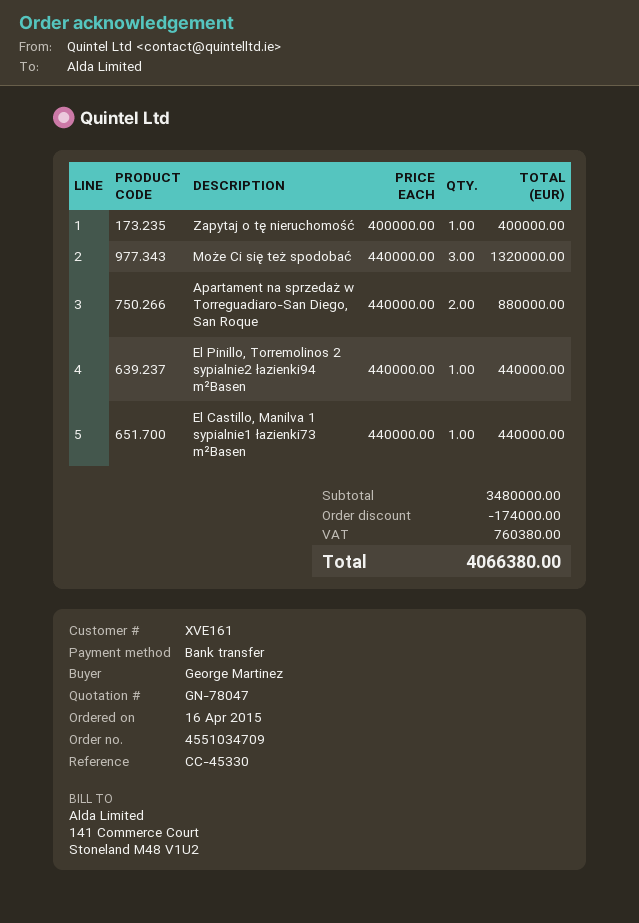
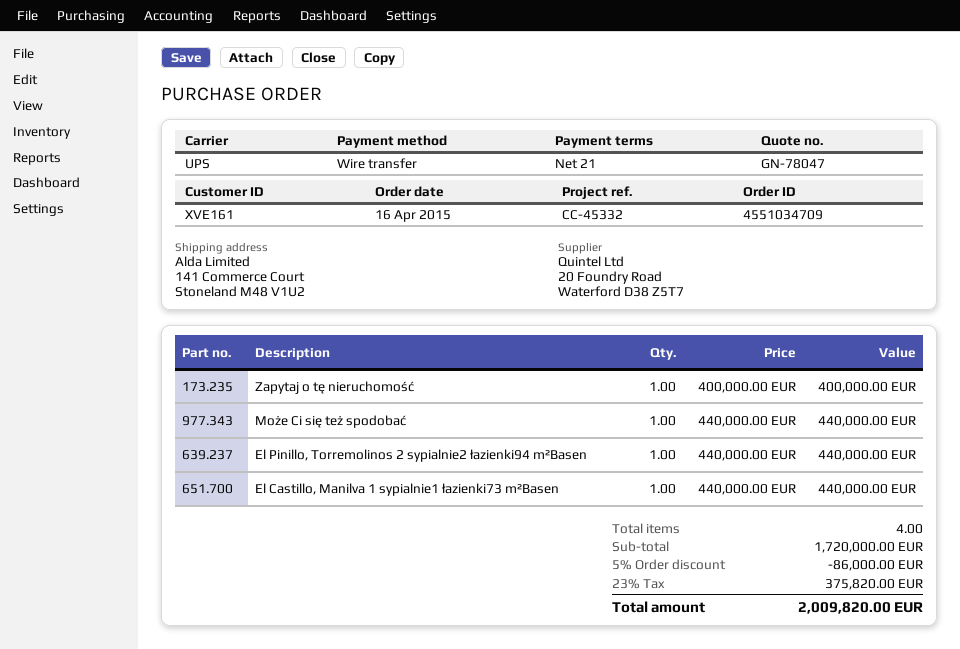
reference: CC-45330 -> CC-45332
Może Ci się też spodobać: 3 x 440000.00 = 1320000.00 -> 1 x 440000.00 = 440000.00
Apartament na sprzedaż w Torreguadiaro-San Diego, San Roque: 2 x 440000.00 = 880000.00 -> none
subtotal: 3480000.00 -> 1720000.00
discount: 174000.00 -> 86000.00
tax: 760380.00 -> 375820.00
total: 4066380.00 -> 2009820.00

